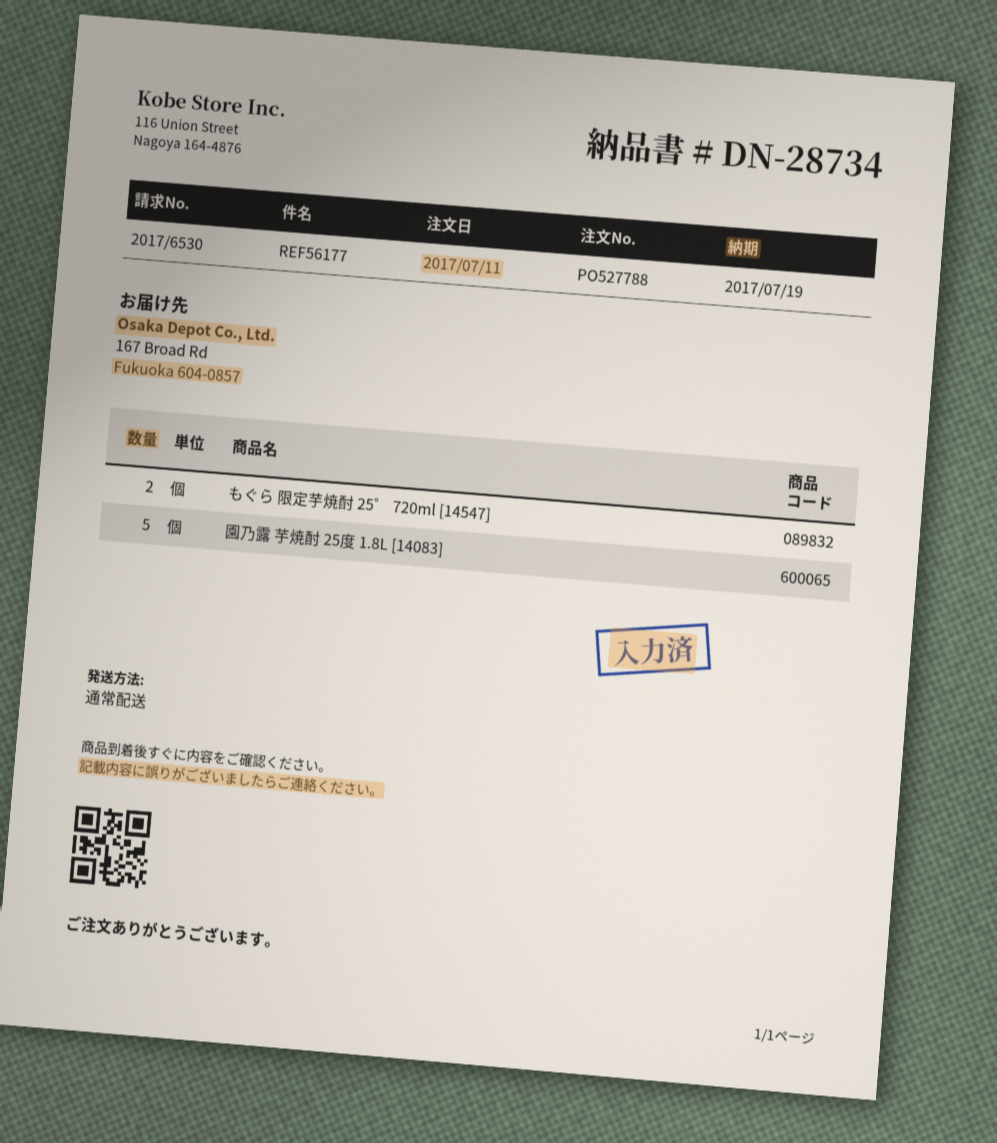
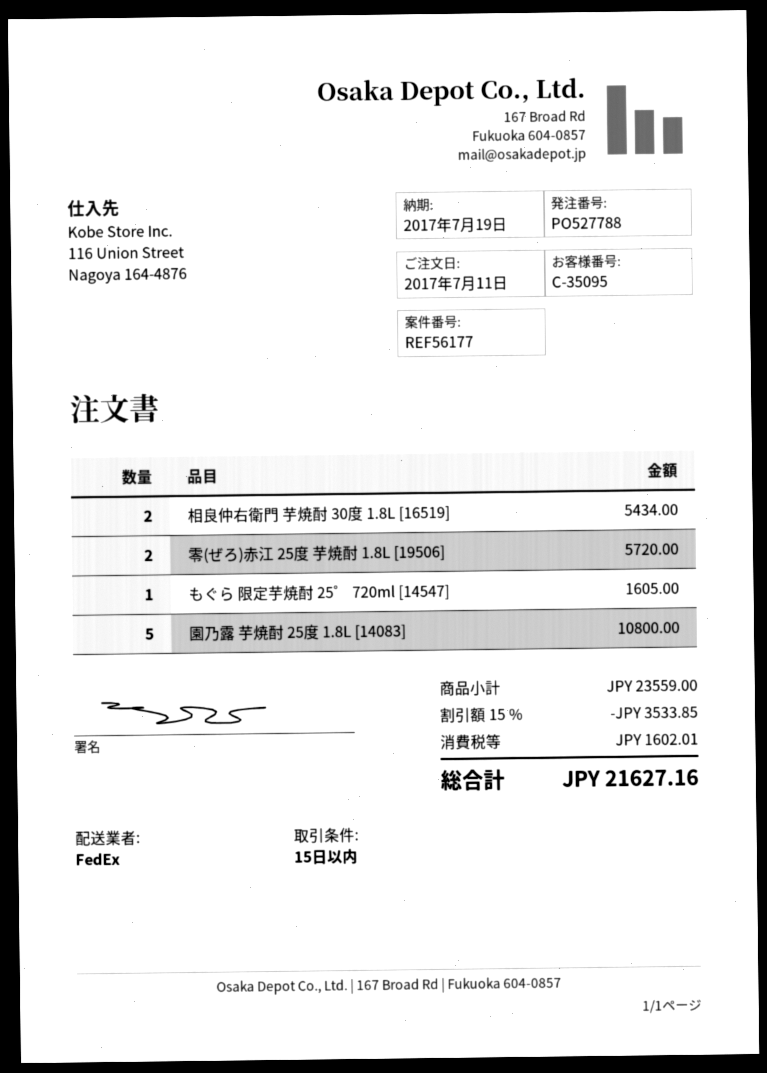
shipping method: standard -> FedEx
もぐら 限定芋焼酎 25゜ 720ml [14547]: 2 -> 1
相良仲右衛門 芋焼酎 30度 1.8L [16519]: none -> 2
零(ぜろ)赤江 25度 芋焼酎 1.8L [19506]: none -> 2

